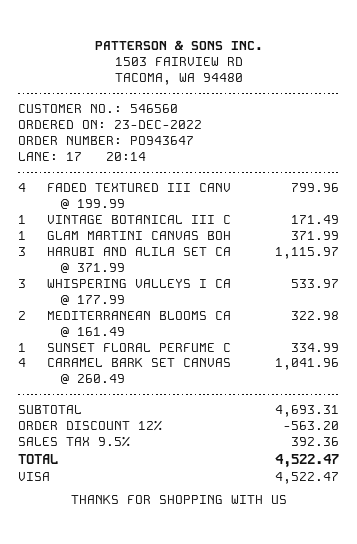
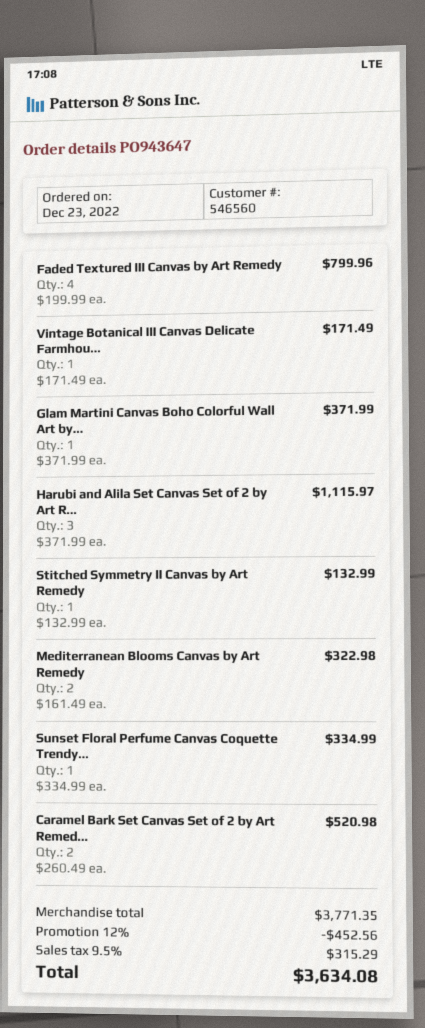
WHISPERING VALLEYS I CA: 3 x 177.99 = 533.97 -> none
CARAMEL BARK SET CANVAS: 4 x 260.49 = 1041.96 -> 2 x 260.49 = 520.98
Stitched Symmetry II Canvas by Art Remedy: none -> 1 x 132.99 = 132.99
subtotal: 4693.31 -> 3771.35
discount: 12% = 563.20 -> 12% = 452.56
tax: 9.5% = 392.36 -> 9.5% = 315.29
total: 4522.47 -> 3634.08

